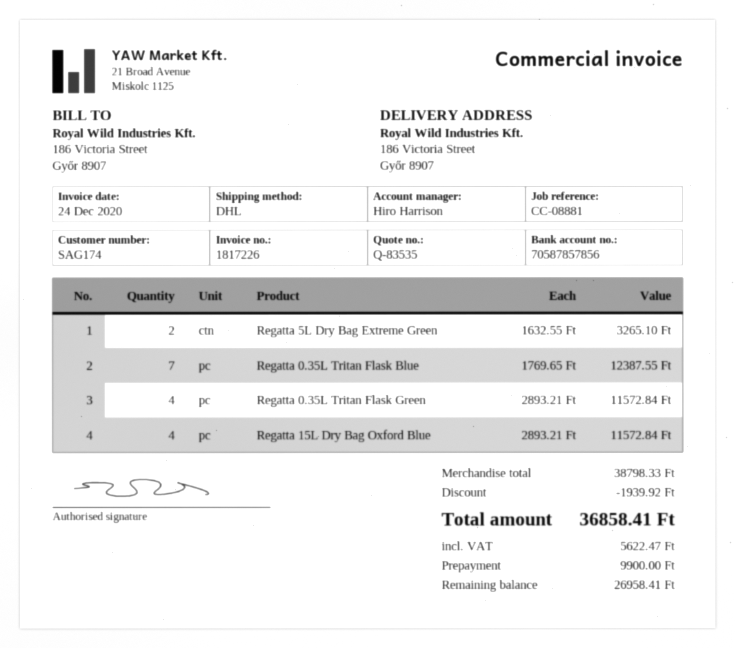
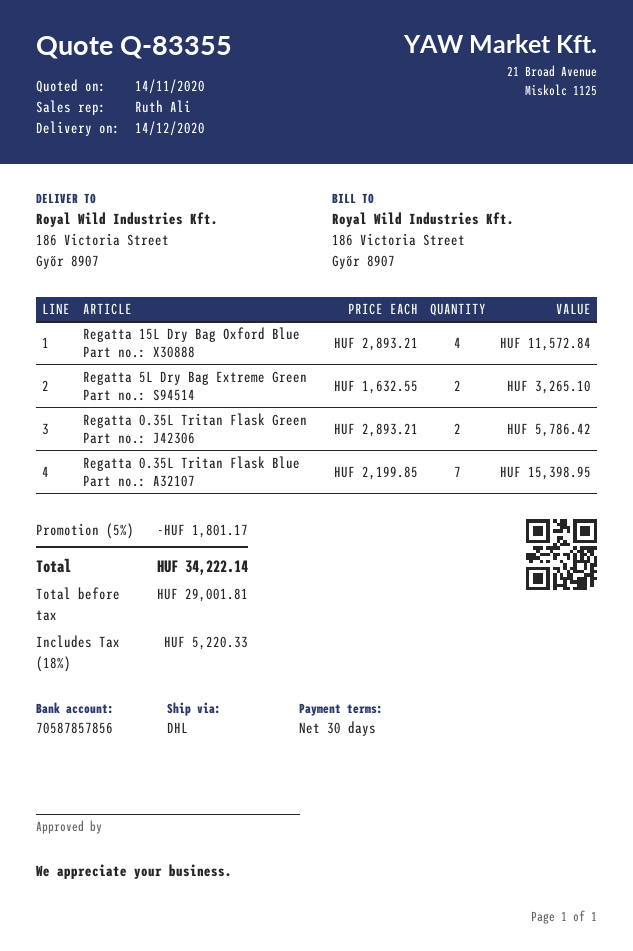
quote number: Q-83535 -> Q-83355
sales rep: Hiro Harrison -> Ruth Ali
Regatta 0.35L Tritan Flask Blue: 7 x 1769.65 = 12387.55 -> 7 x 2199.85 = 15398.95
Regatta 0.35L Tritan Flask Green: 4 x 2893.21 = 11572.84 -> 2 x 2893.21 = 5786.42
discount: 1939.92 -> 1801.17
tax: 5622.47 -> 5220.33
total: 36858.41 -> 34222.14

